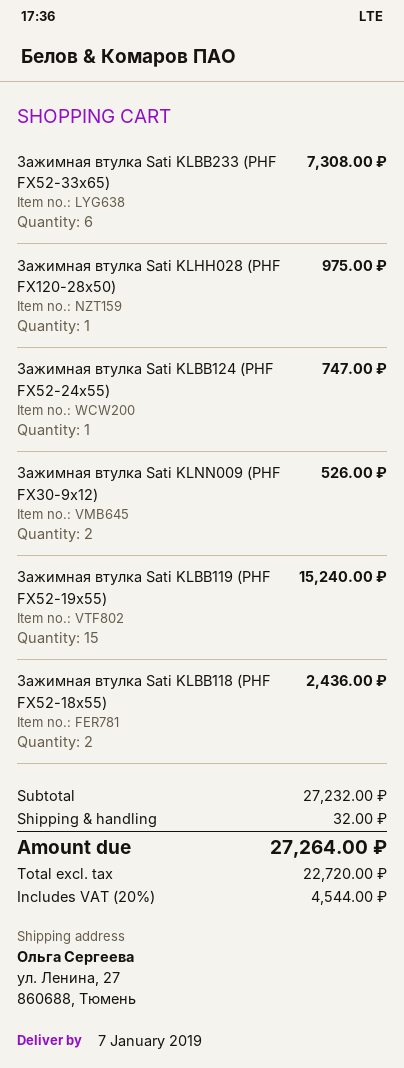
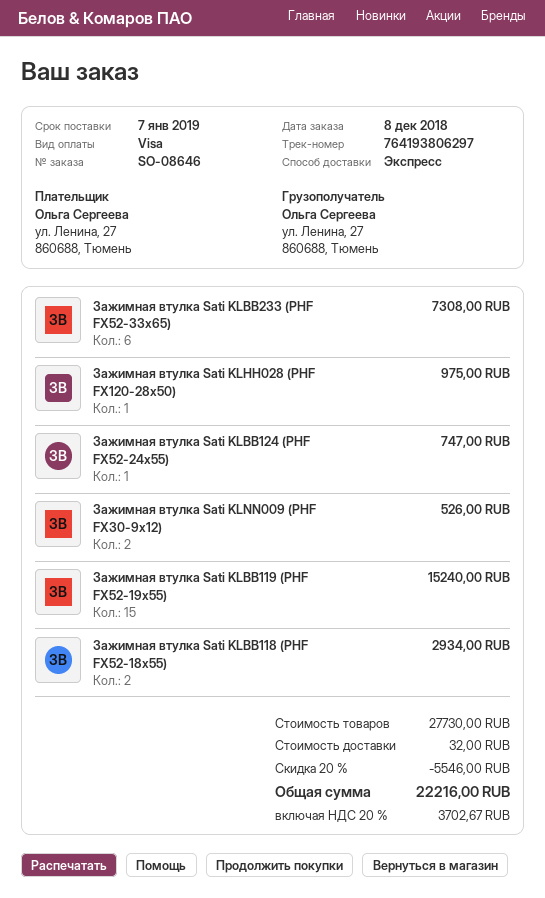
Зажимная втулка Sati KLBB118 (PHF FX52-18x55): 2 for 2436.00 -> 2 for 2934.00
subtotal: 27232.00 -> 27730.00
discount: none -> 20% = 5546.00
tax: 20% = 4544.00 -> 20% = 3702.67
total: 27264.00 -> 22216.00

